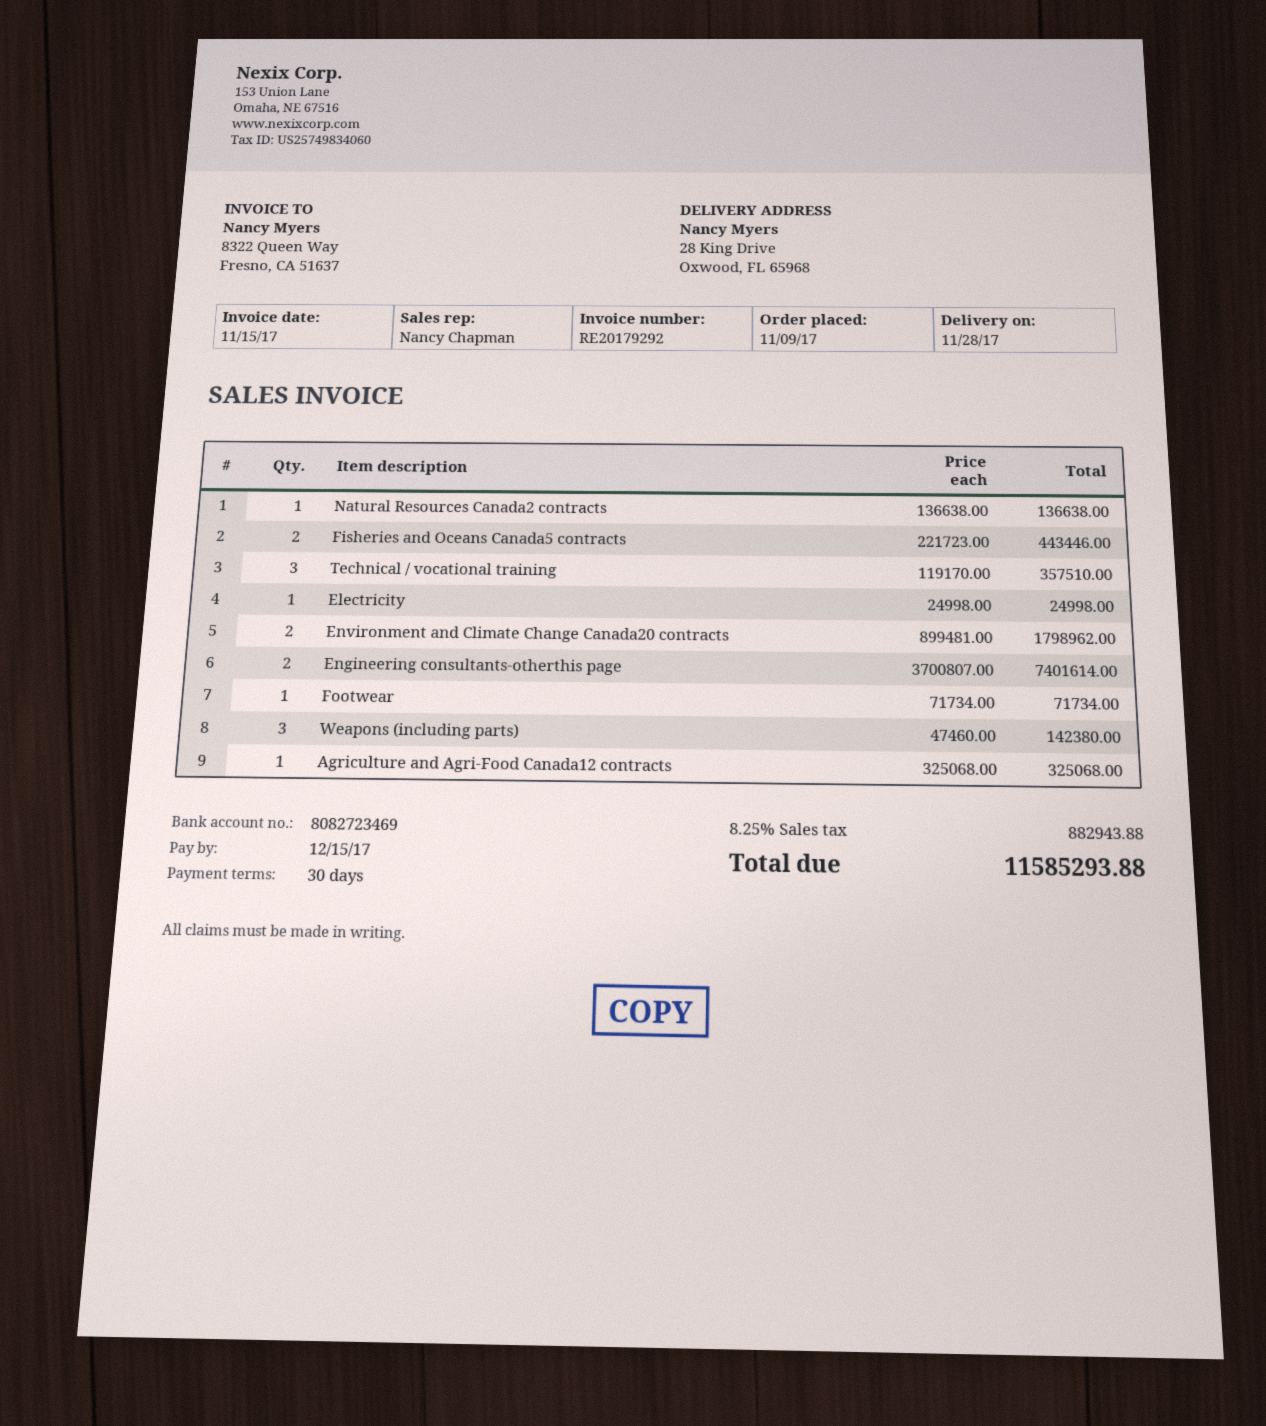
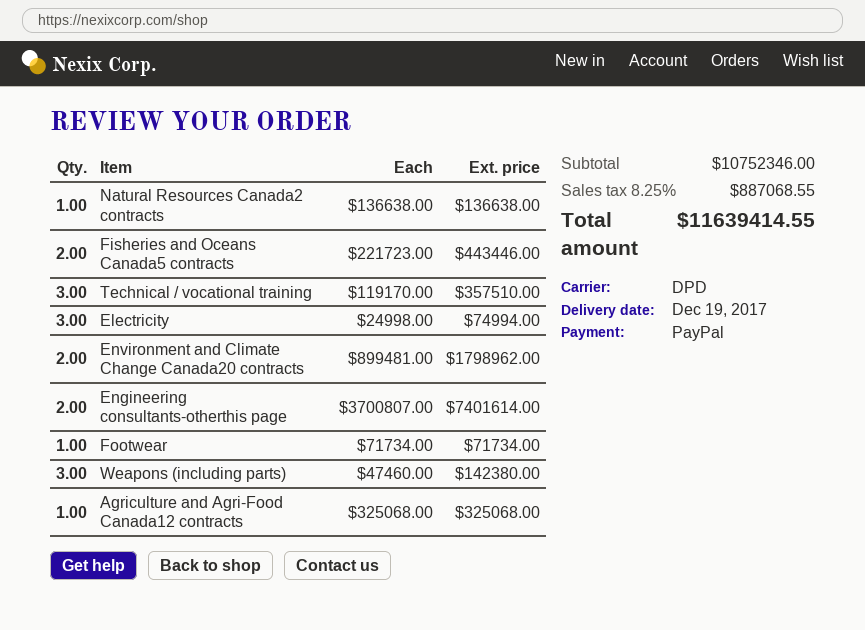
delivery date: 2017-11-28 -> 2017-12-19
Electricity: 1 x 24998.00 = 24998.00 -> 3 x 24998.00 = 74994.00
tax: 8.25% = 882943.88 -> 8.25% = 887068.55
total: 11585293.88 -> 11639414.55

